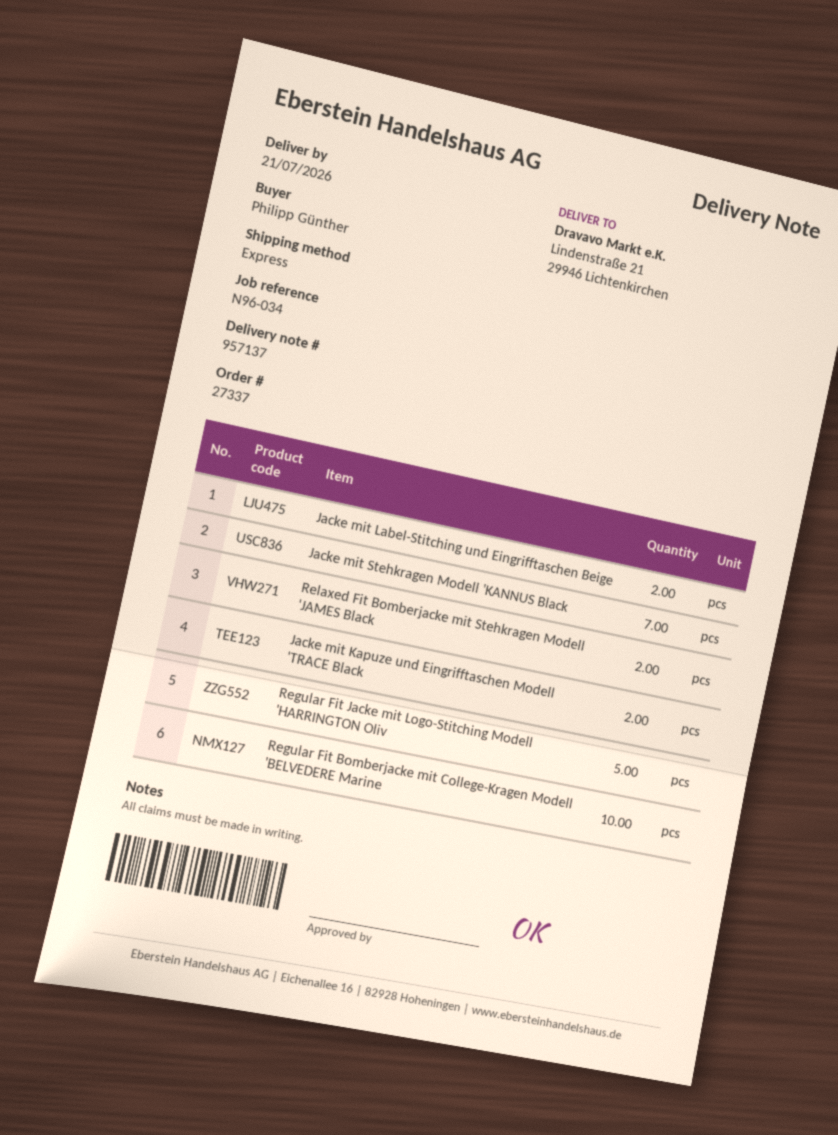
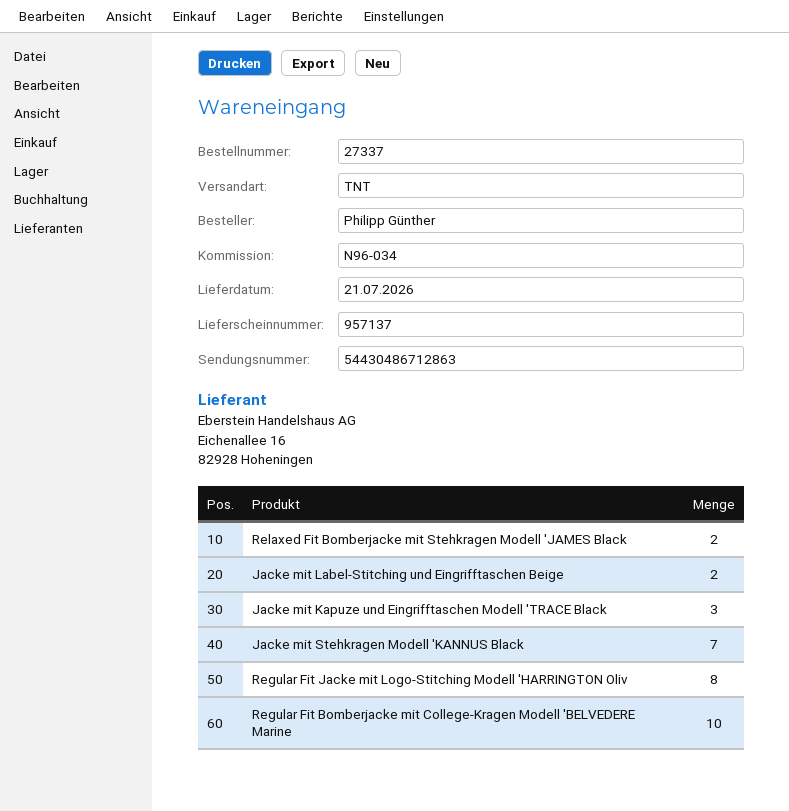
shipping method: express -> TNT
Jacke mit Kapuze und Eingrifftaschen Modell 'TRACE Black: 2 -> 3
Regular Fit Jacke mit Logo-Stitching Modell 'HARRINGTON Oliv: 5 -> 8

